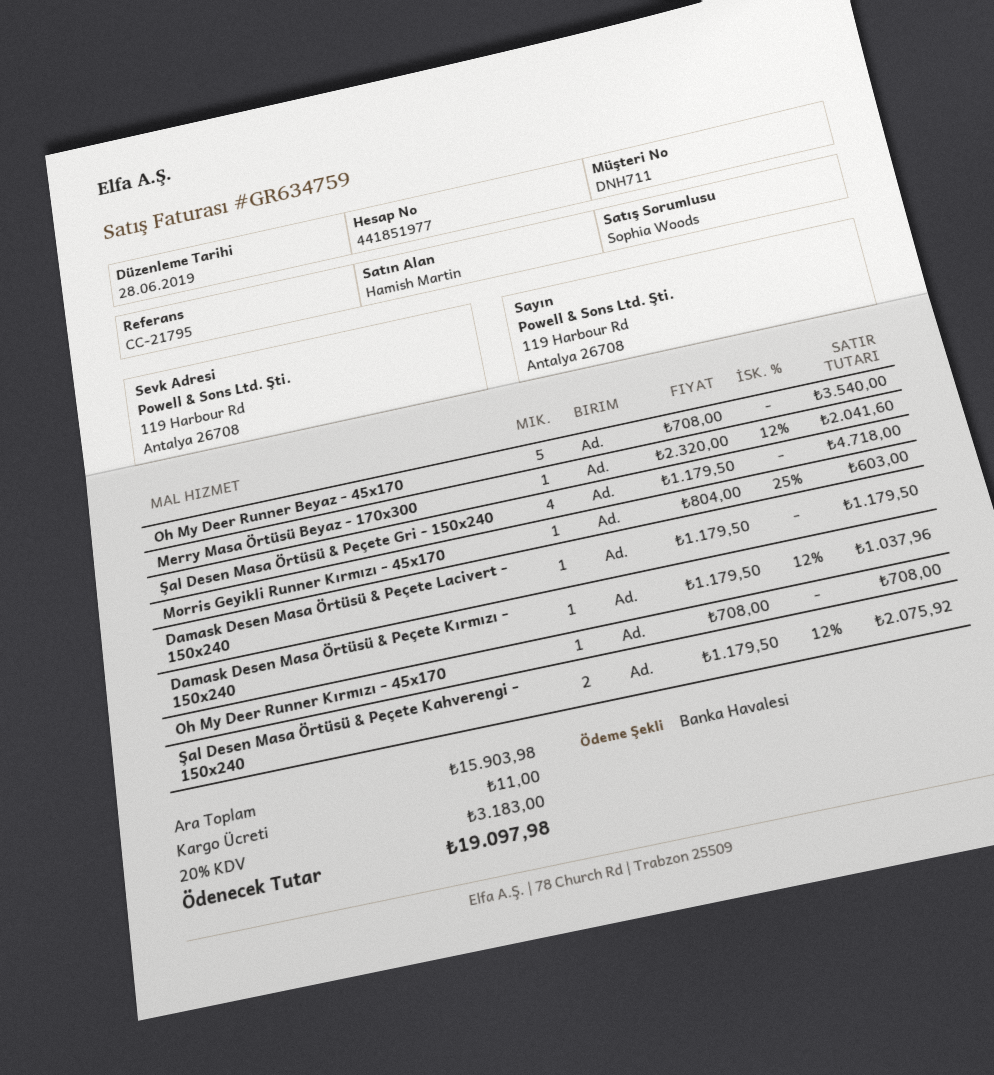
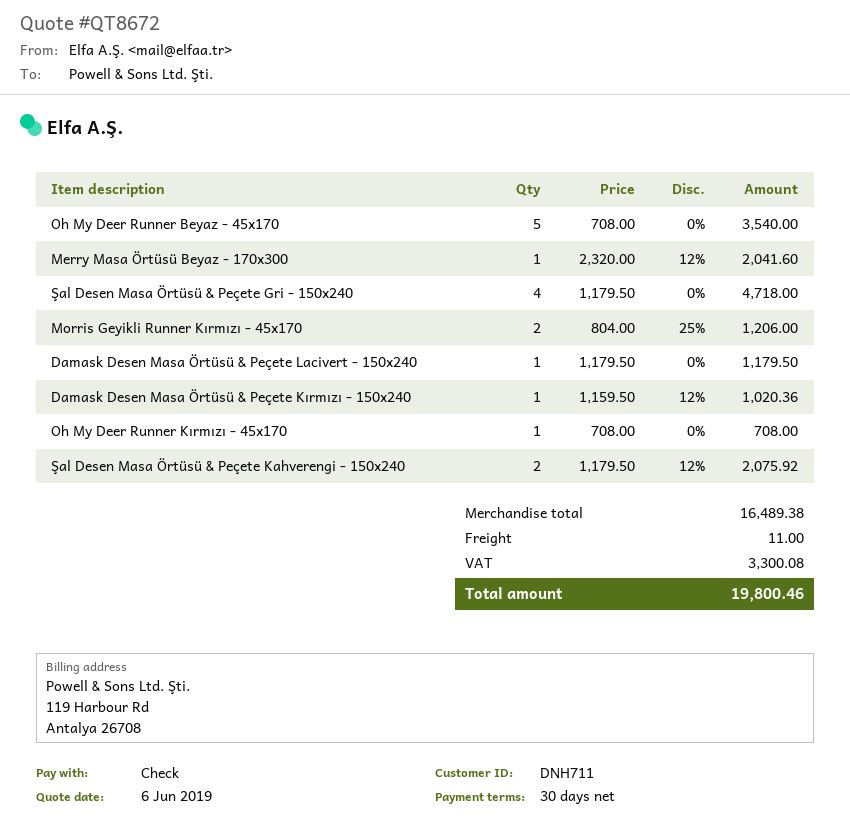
payment method: bank transfer -> cheque
Morris Geyikli Runner Kırmızı - 45x170: 1 x 804.00 - 25% = 603.00 -> 2 x 804.00 - 25% = 1206.00
Damask Desen Masa Örtüsü & Peçete Kırmızı - 150x240: 1 x 1179.50 - 12% = 1037.96 -> 1 x 1159.50 - 12% = 1020.36
subtotal: 15903.98 -> 16489.38
tax: 3183.00 -> 3300.08
total: 19097.98 -> 19800.46

